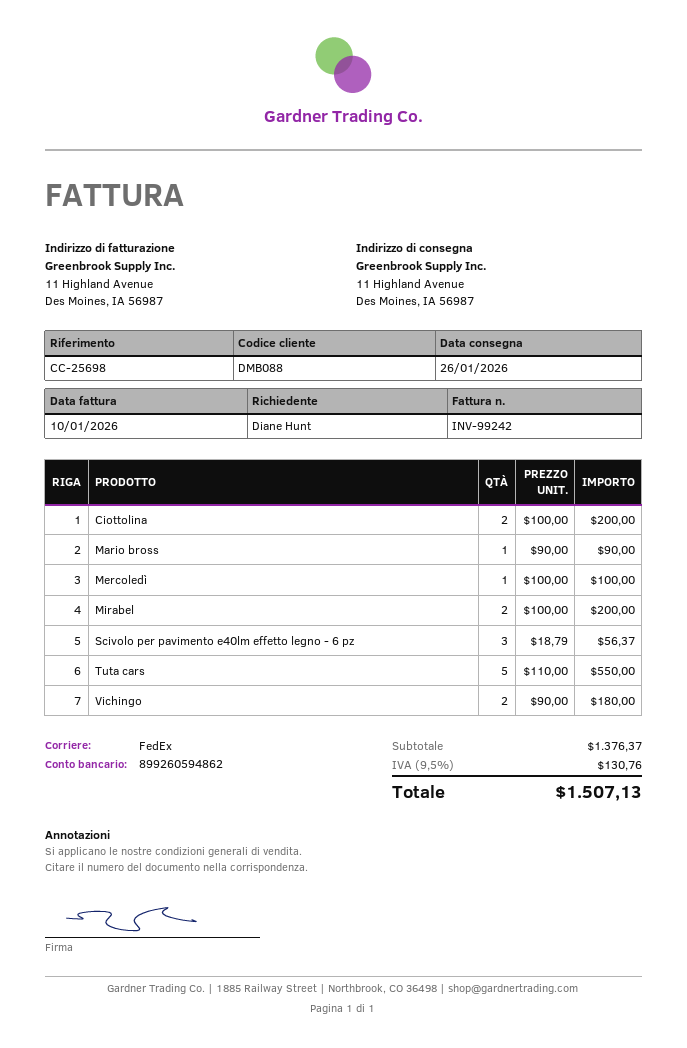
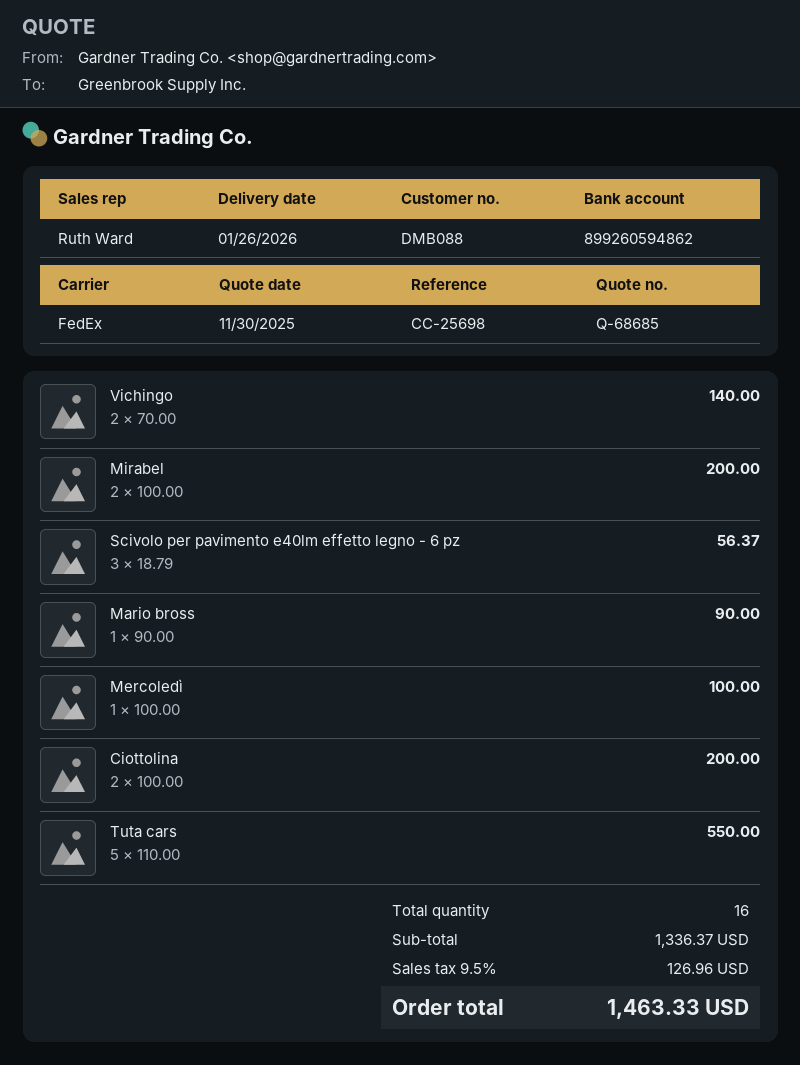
Vichingo: 2 x 90.00 = 180.00 -> 2 x 70.00 = 140.00
subtotal: 1376.37 -> 1336.37
tax: 9.5% = 130.76 -> 9.5% = 126.96
total: 1507.13 -> 1463.33

